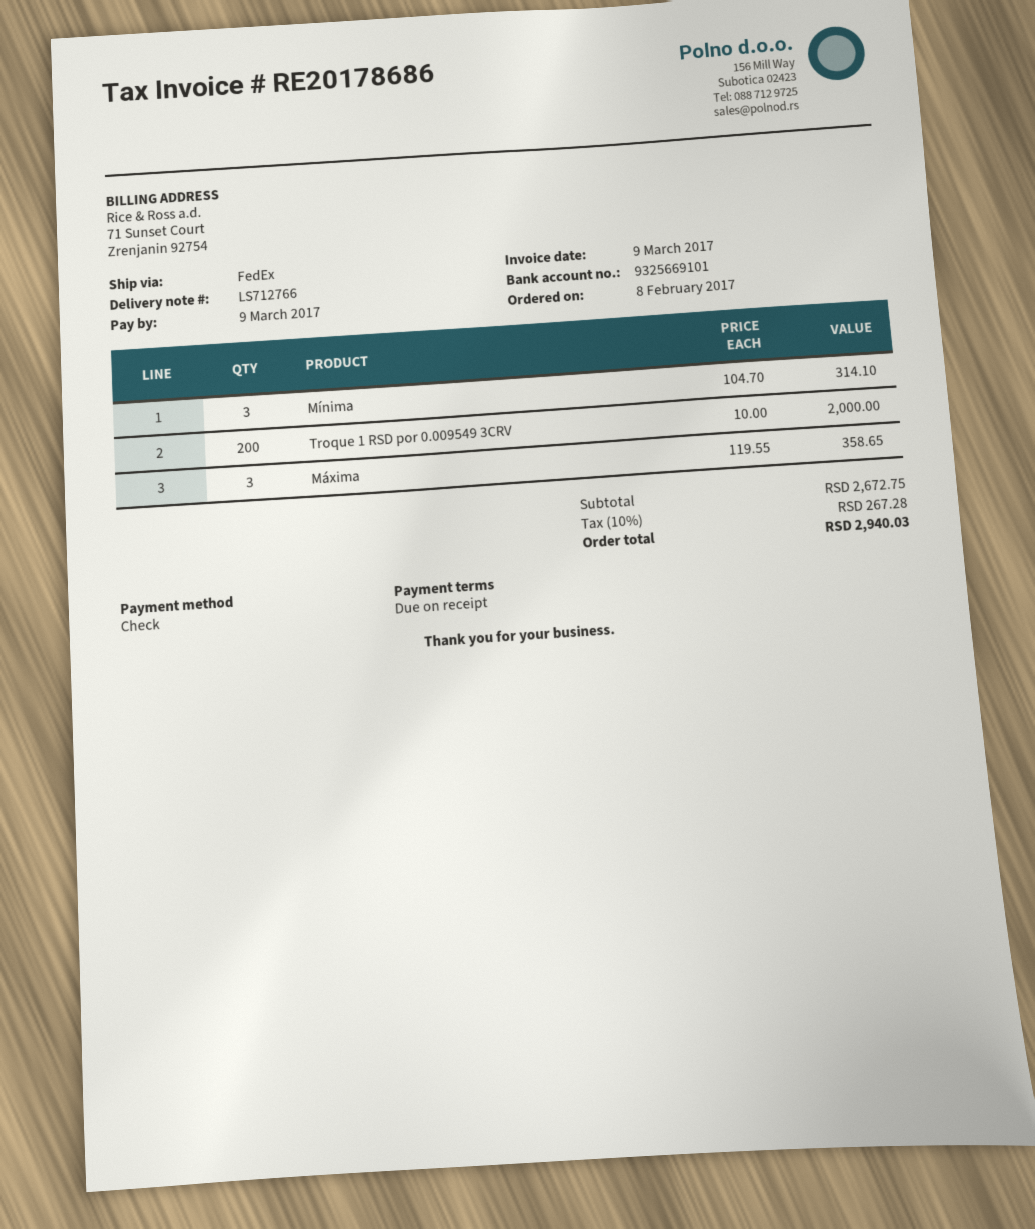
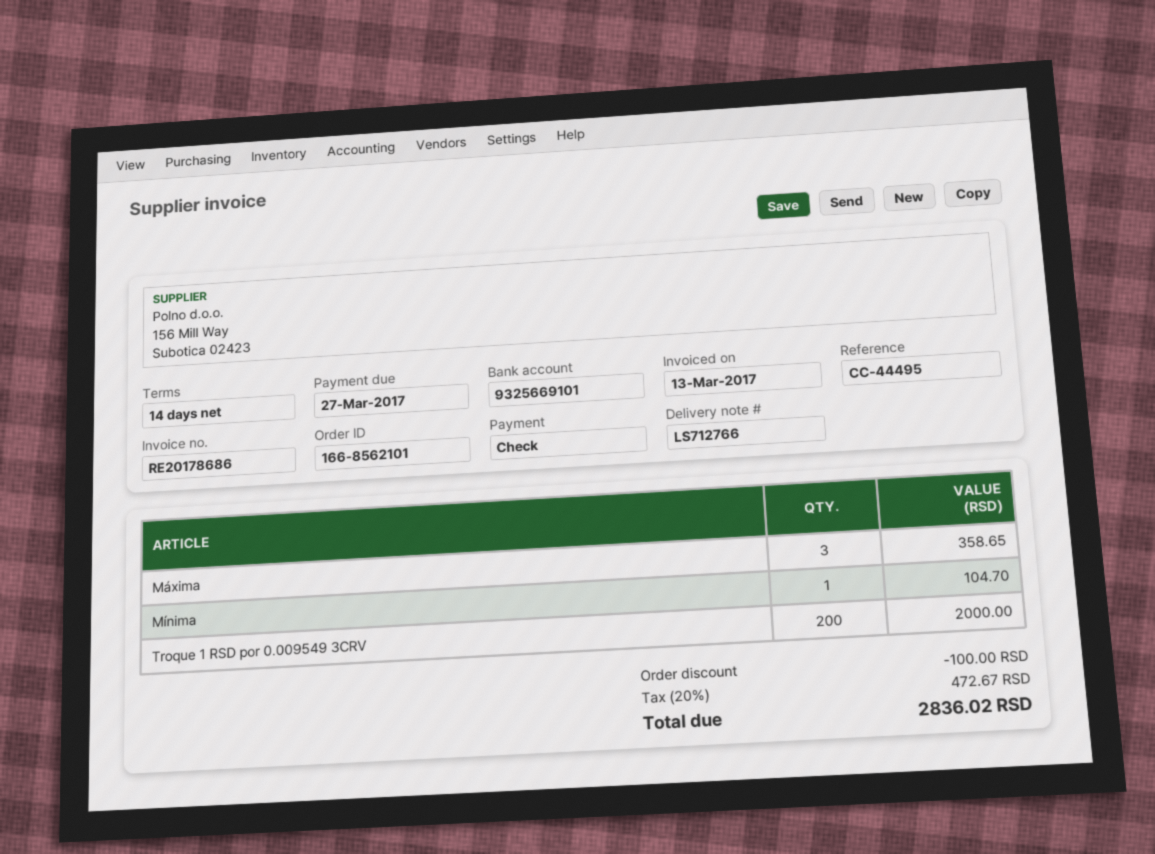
invoice date: 2017-03-09 -> 2017-03-13
payment terms: on receipt -> 14 days
due date: 2017-03-09 -> 2017-03-27
Mínima: 3 for 314.10 -> 1 for 104.70
discount: none -> 100.00
tax: 10% = 267.28 -> 20% = 472.67
total: 2940.03 -> 2836.02

